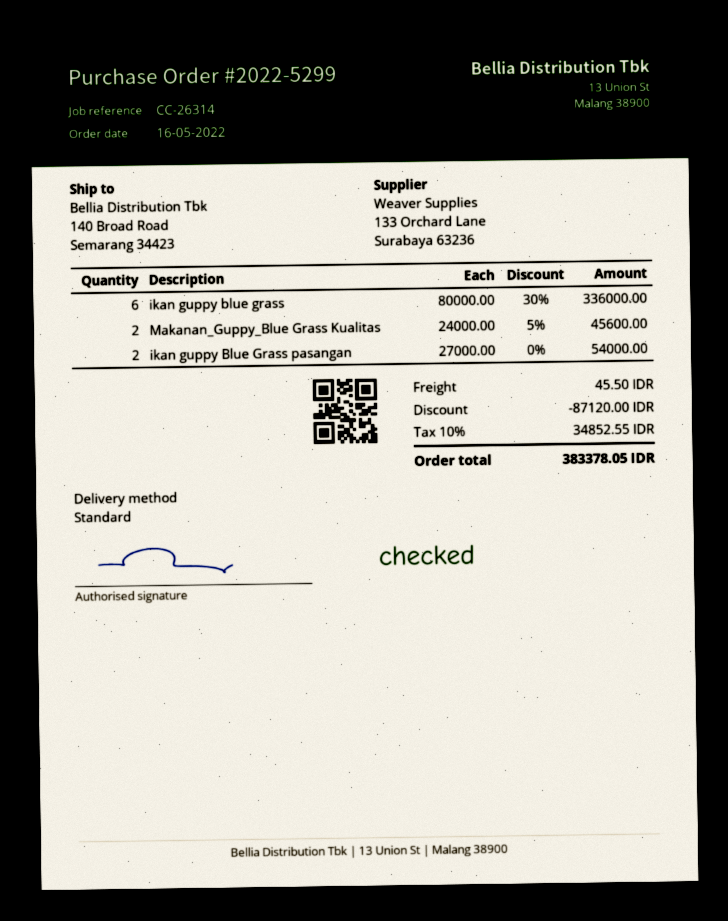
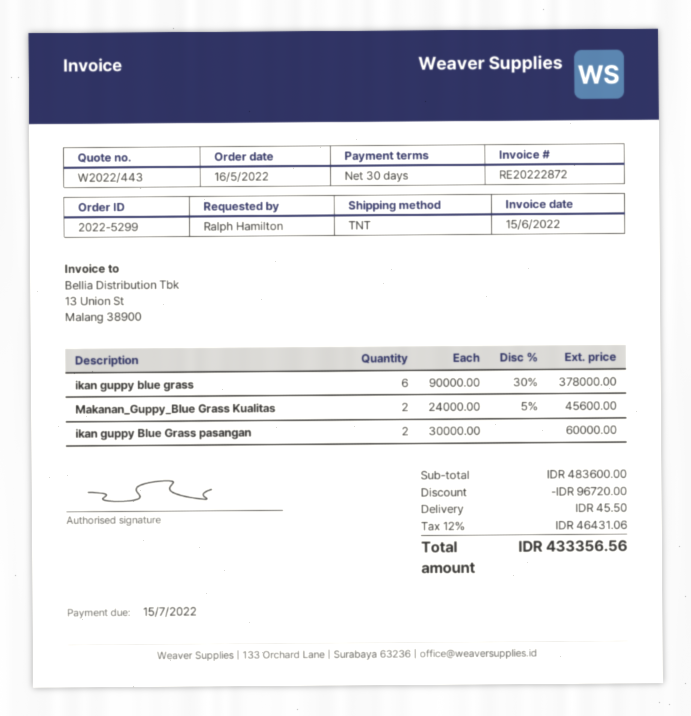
shipping method: standard -> TNT
ikan guppy blue grass: 6 x 80000.00 - 30% = 336000.00 -> 6 x 90000.00 - 30% = 378000.00
ikan guppy Blue Grass pasangan: 2 x 27000.00 = 54000.00 -> 2 x 30000.00 = 60000.00
discount: 87120.00 -> 96720.00
tax: 10% = 34852.55 -> 12% = 46431.06
total: 383378.05 -> 433356.56

